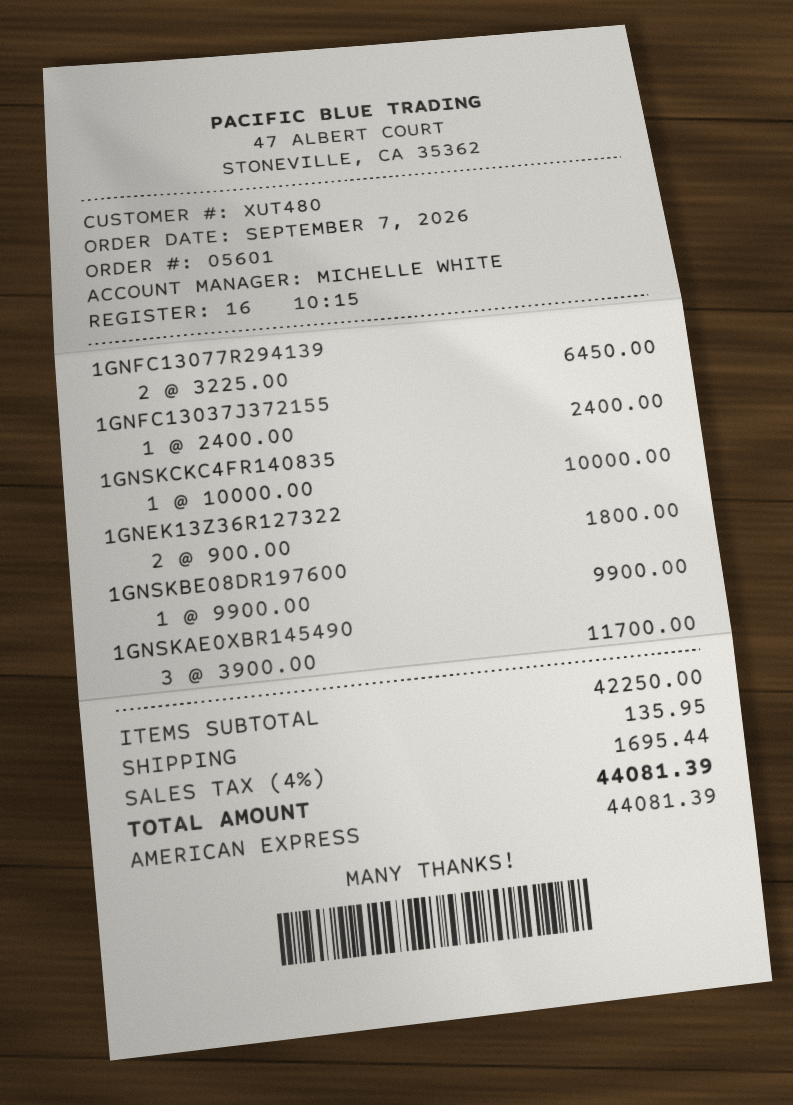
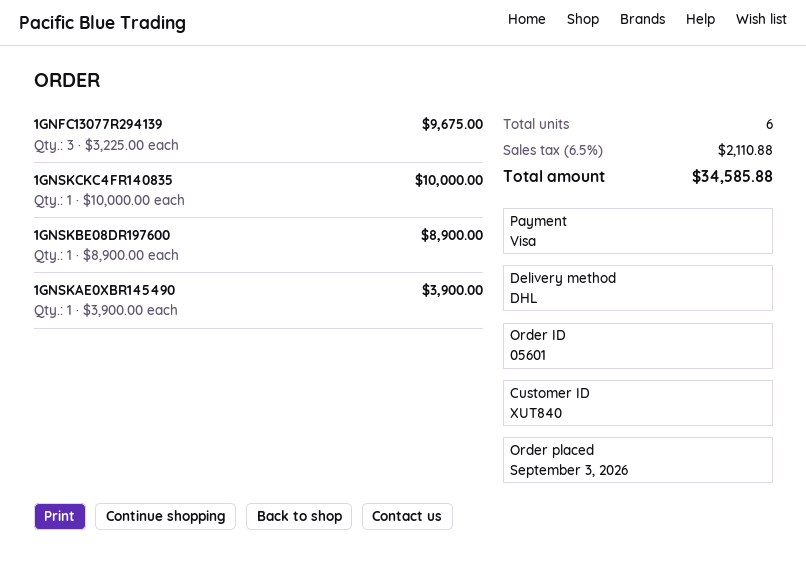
order date: 2026-09-07 -> 2026-09-03
customer number: XUT480 -> XUT840
payment method: American Express -> Visa
1GNFC13077R294139: 2 x 3225.00 = 6450.00 -> 3 x 3225.00 = 9675.00
1GNFC13037J372155: 1 x 2400.00 = 2400.00 -> none
1GNEK13Z36R127322: 2 x 900.00 = 1800.00 -> none
1GNSKBE08DR197600: 1 x 9900.00 = 9900.00 -> 1 x 8900.00 = 8900.00
1GNSKAE0XBR145490: 3 x 3900.00 = 11700.00 -> 1 x 3900.00 = 3900.00
shipping: 135.95 -> none
tax: 4% = 1695.44 -> 6.5% = 2110.88
total: 44081.39 -> 34585.88

